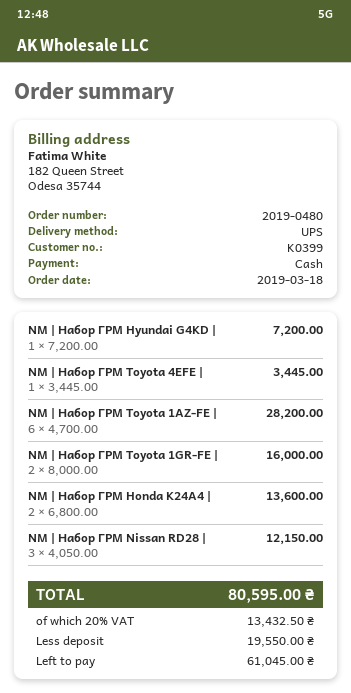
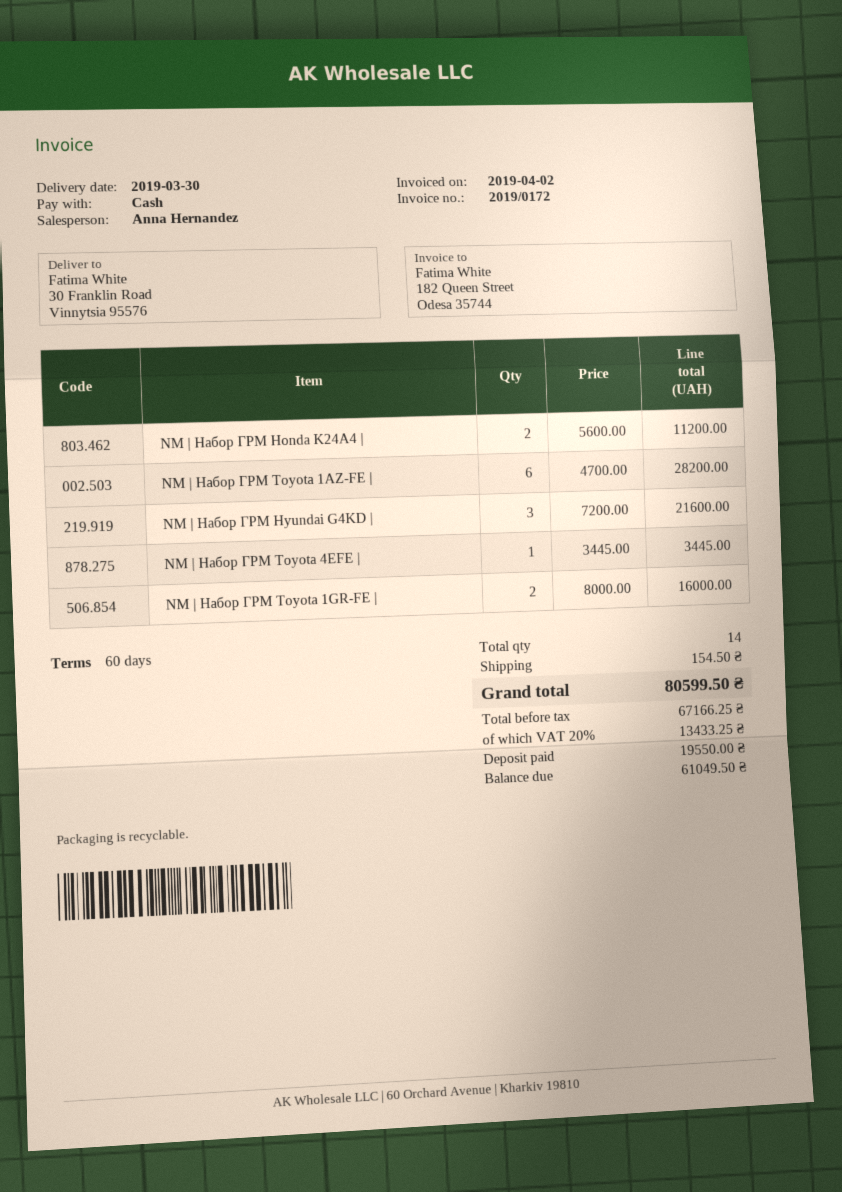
NM | Набор ГРМ Hyundai G4KD |: 1 x 7200.00 = 7200.00 -> 3 x 7200.00 = 21600.00
NM | Набор ГРМ Honda K24A4 |: 2 x 6800.00 = 13600.00 -> 2 x 5600.00 = 11200.00
NM | Набор ГРМ Nissan RD28 |: 3 x 4050.00 = 12150.00 -> none
shipping: none -> 154.50
tax: 20% = 13432.50 -> 20% = 13433.25
total: 80595.00 -> 80599.50
balance: 61045.00 -> 61049.50

